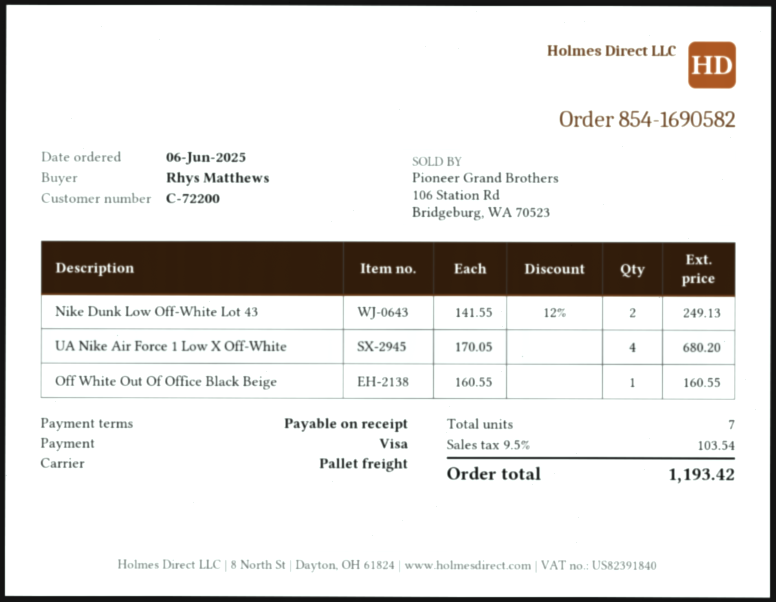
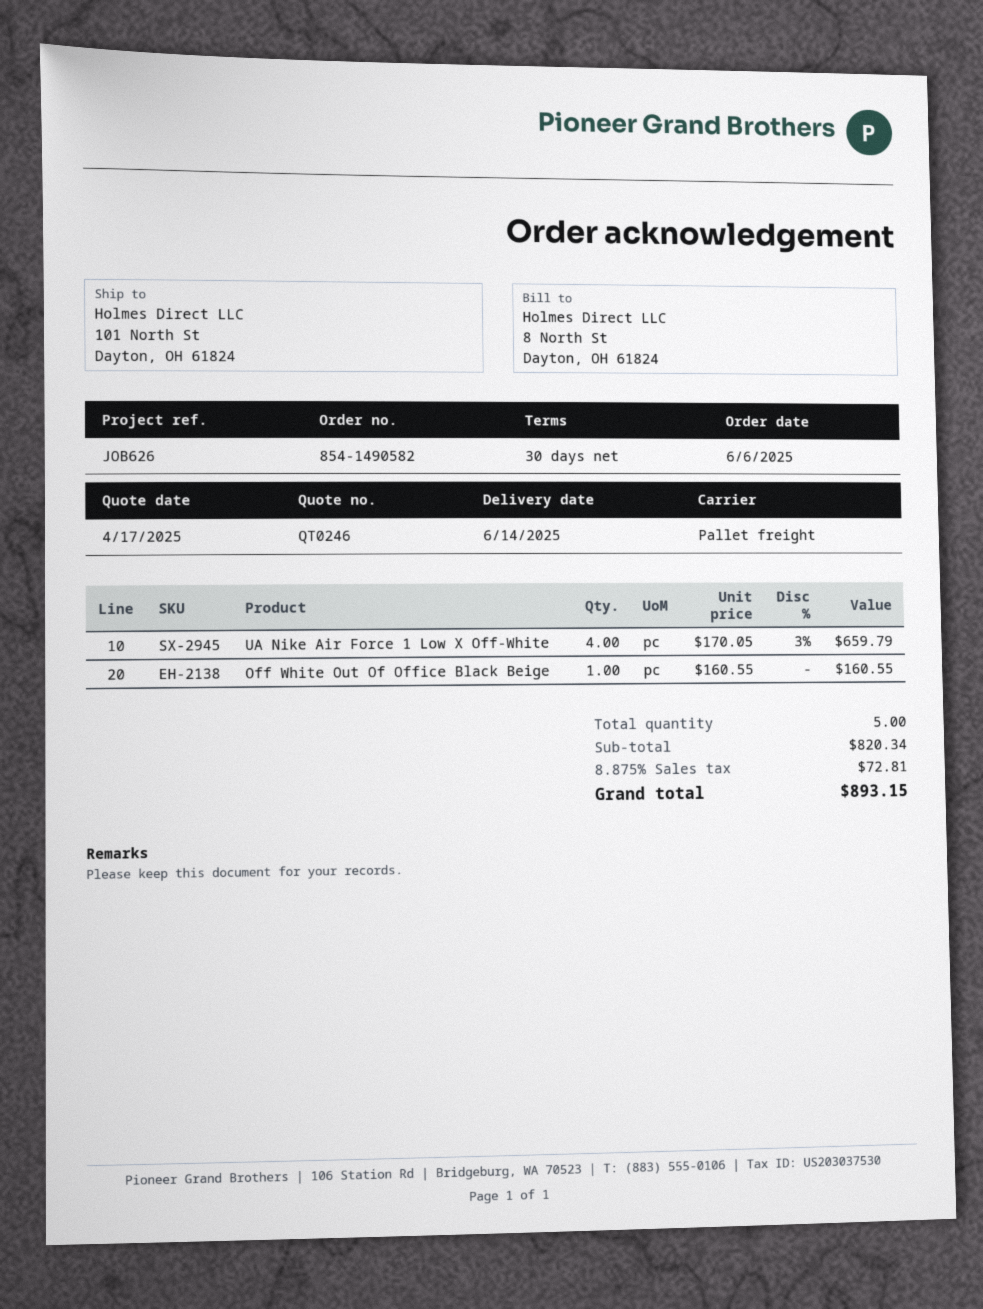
order number: 854-1690582 -> 854-1490582
payment terms: on receipt -> 30 days
Nike Dunk Low Off-White Lot 43: 2 x 141.55 - 12% = 249.13 -> none
UA Nike Air Force 1 Low X Off-White: 4 x 170.05 = 680.20 -> 4 x 170.05 - 3% = 659.79
total quantity: 7 -> 5
tax: 9.5% = 103.54 -> 8.875% = 72.81
total: 1193.42 -> 893.15

